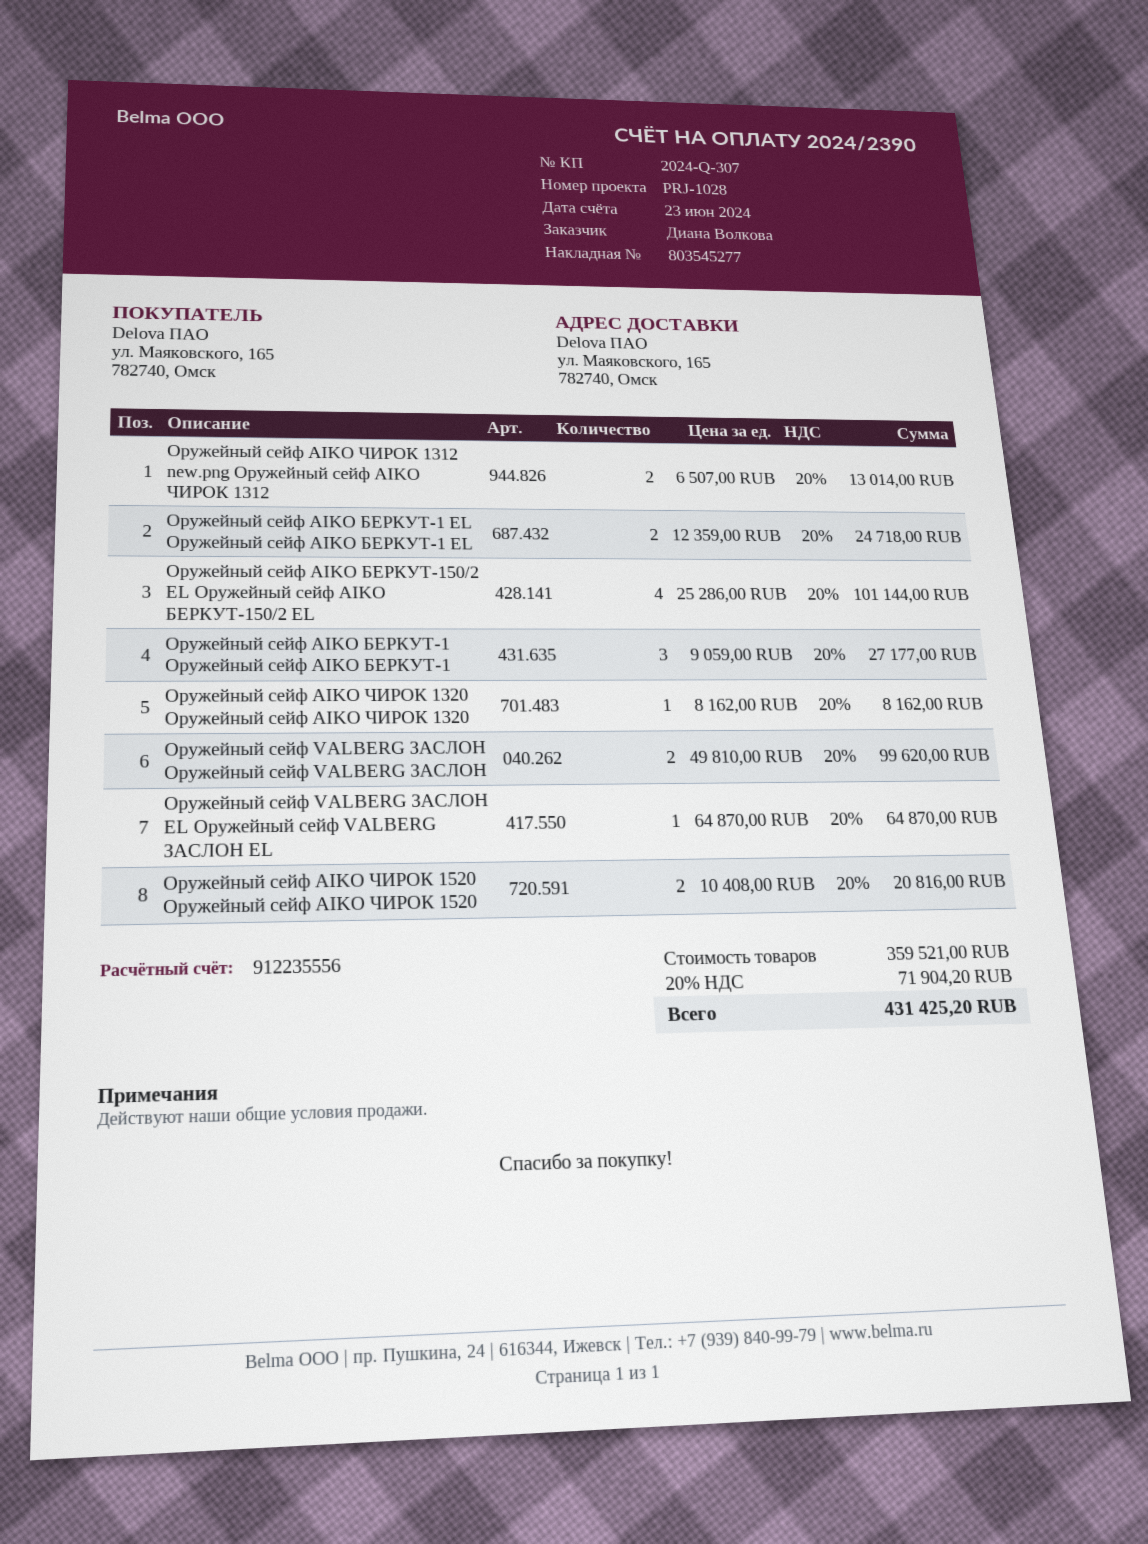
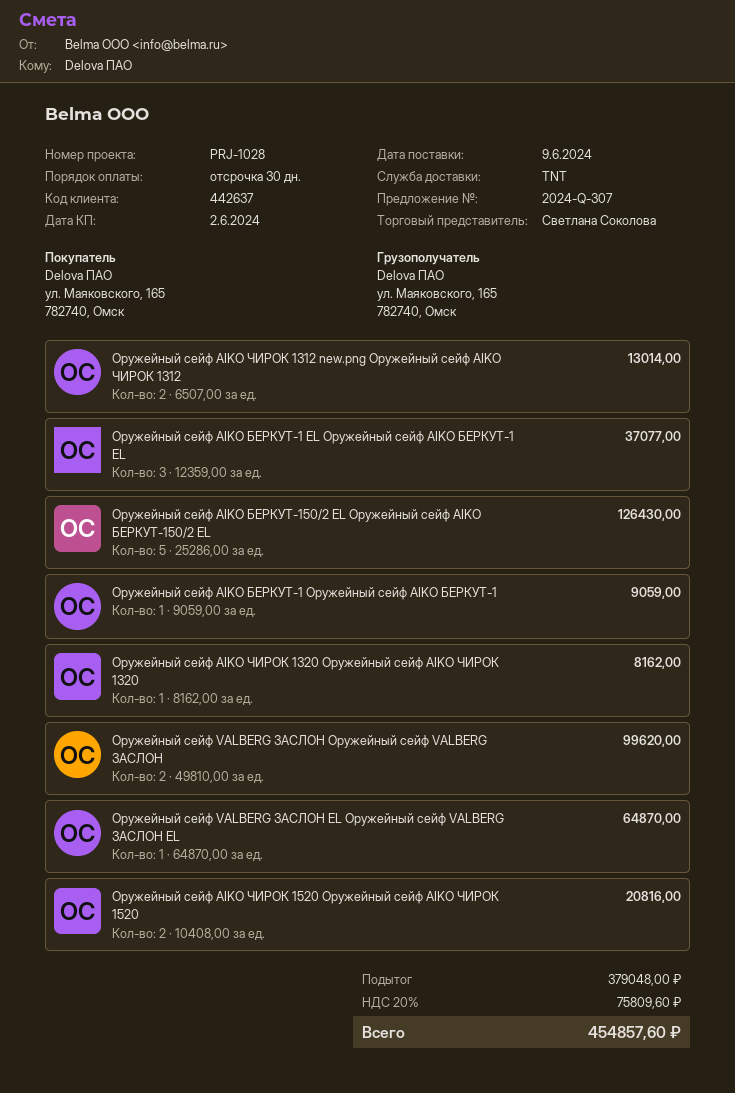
Оружейный сейф AIKO БЕРКУТ-1 EL Оружейный сейф AIKO БЕРКУТ-1 EL: 2 x 12359.00 = 24718.00 -> 3 x 12359.00 = 37077.00
Оружейный сейф AIKO БЕРКУТ-150/2 EL Оружейный сейф AIKO БЕРКУТ-150/2 EL: 4 x 25286.00 = 101144.00 -> 5 x 25286.00 = 126430.00
Оружейный сейф AIKO БЕРКУТ-1 Оружейный сейф AIKO БЕРКУТ-1: 3 x 9059.00 = 27177.00 -> 1 x 9059.00 = 9059.00
subtotal: 359521.00 -> 379048.00
tax: 20% = 71904.20 -> 20% = 75809.60
total: 431425.20 -> 454857.60

